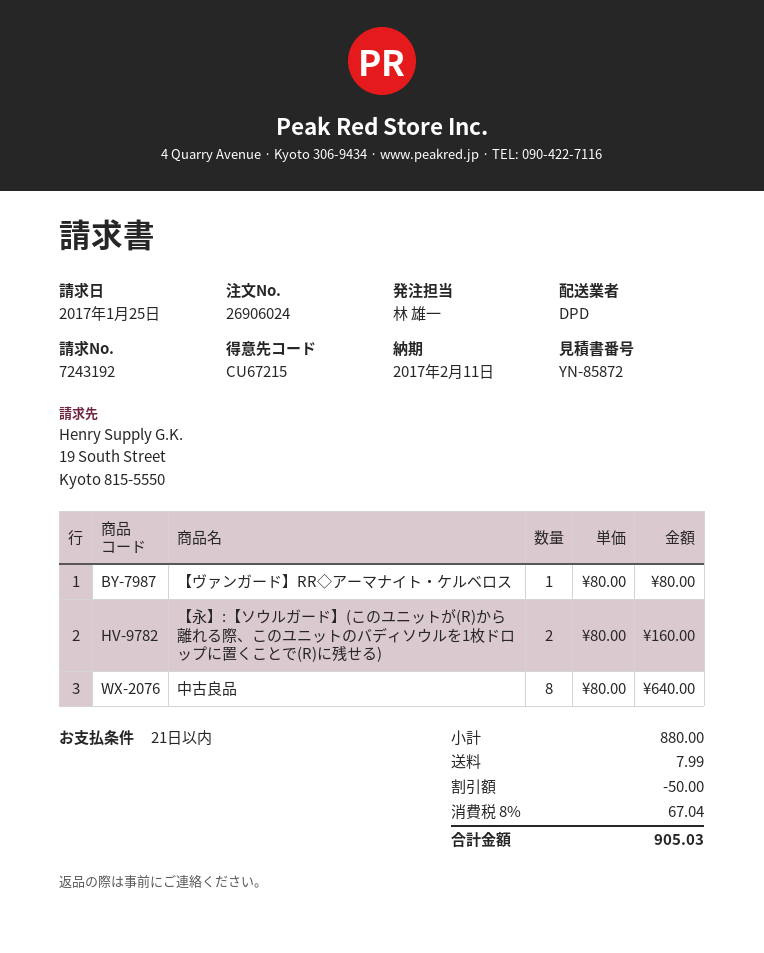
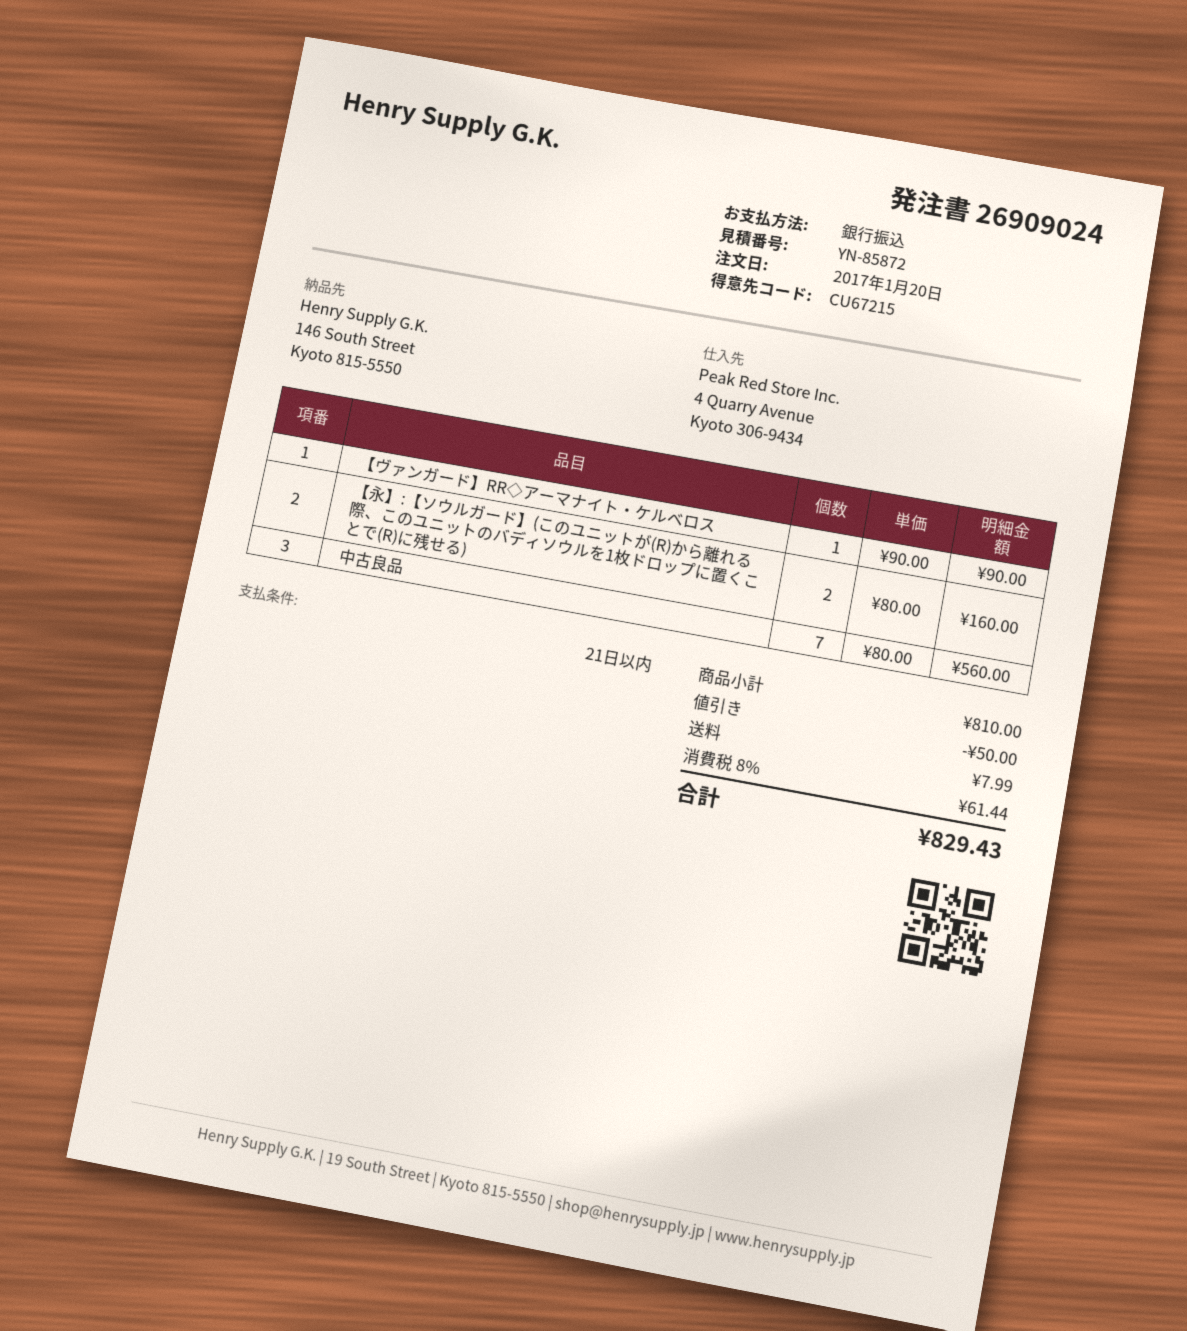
order number: 26906024 -> 26909024
【ヴァンガード】RR◇アーマナイト・ケルベロス: 1 x 80.00 = 80.00 -> 1 x 90.00 = 90.00
中古良品: 8 x 80.00 = 640.00 -> 7 x 80.00 = 560.00
subtotal: 880.00 -> 810.00
tax: 8% = 67.04 -> 8% = 61.44
total: 905.03 -> 829.43

